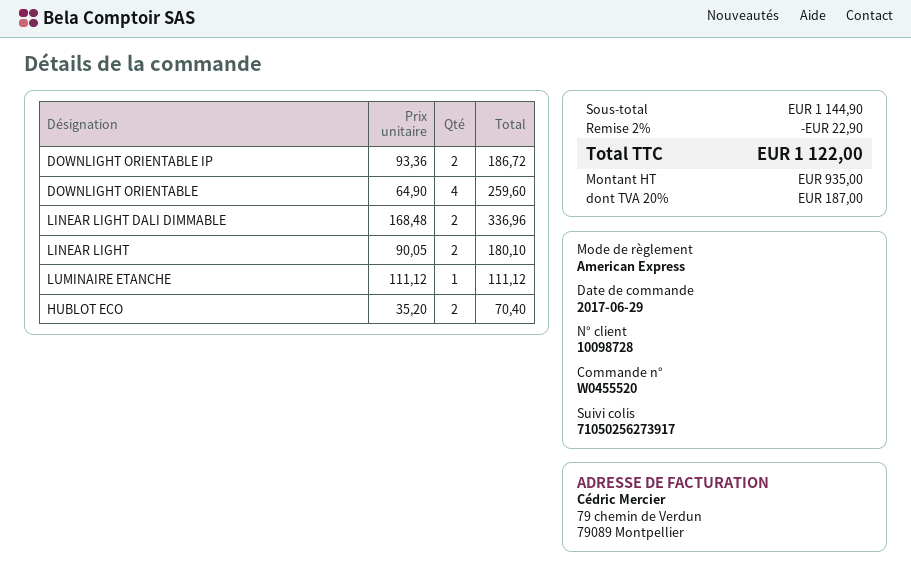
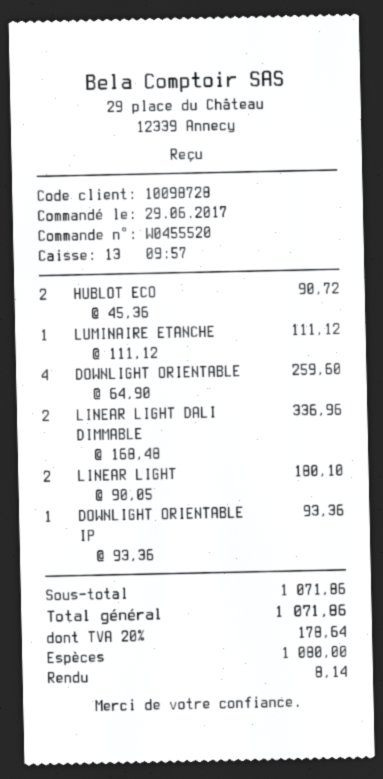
payment method: American Express -> cash
DOWNLIGHT ORIENTABLE IP: 2 x 93.36 = 186.72 -> 1 x 93.36 = 93.36
HUBLOT ECO: 2 x 35.20 = 70.40 -> 2 x 45.36 = 90.72
subtotal: 1144.90 -> 1071.86
discount: 2% = 22.90 -> none
tax: 20% = 187.00 -> 20% = 178.64
total: 1122.00 -> 1071.86

